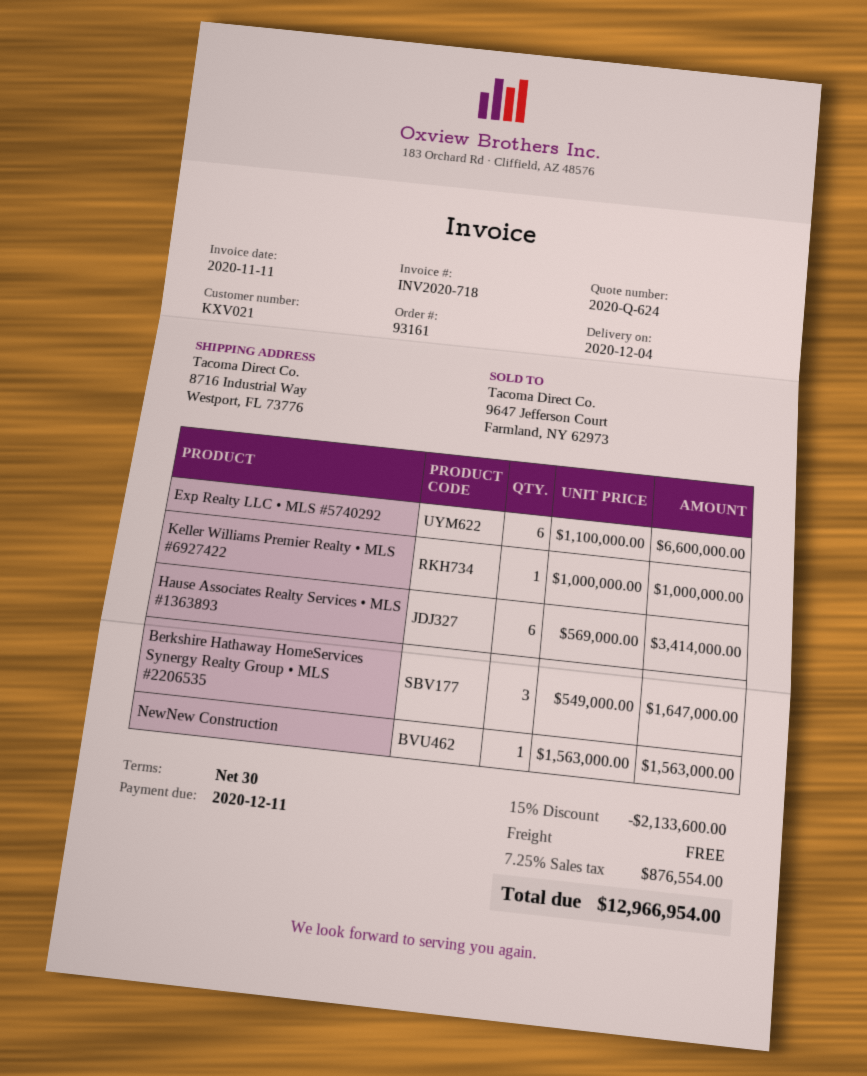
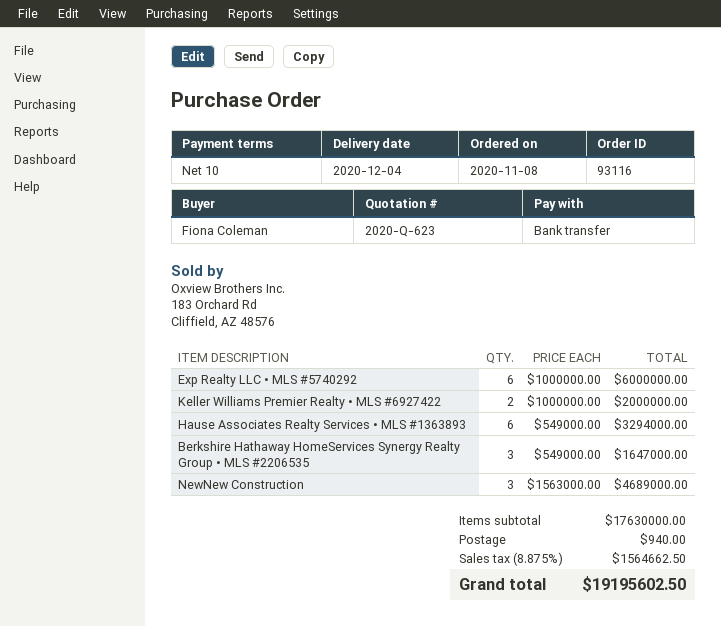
quote number: 2020-Q-624 -> 2020-Q-623
order number: 93161 -> 93116
payment terms: 30 days -> 10 days
Exp Realty LLC • MLS #5740292: 6 x 1100000.00 = 6600000.00 -> 6 x 1000000.00 = 6000000.00
Keller Williams Premier Realty • MLS #6927422: 1 x 1000000.00 = 1000000.00 -> 2 x 1000000.00 = 2000000.00
Hause Associates Realty Services • MLS #1363893: 6 x 569000.00 = 3414000.00 -> 6 x 549000.00 = 3294000.00
NewNew Construction: 1 x 1563000.00 = 1563000.00 -> 3 x 1563000.00 = 4689000.00
discount: 15% = 2133600.00 -> none
shipping: 0.00 -> 940.00
tax: 7.25% = 876554.00 -> 8.875% = 1564662.50
total: 12966954.00 -> 19195602.50

